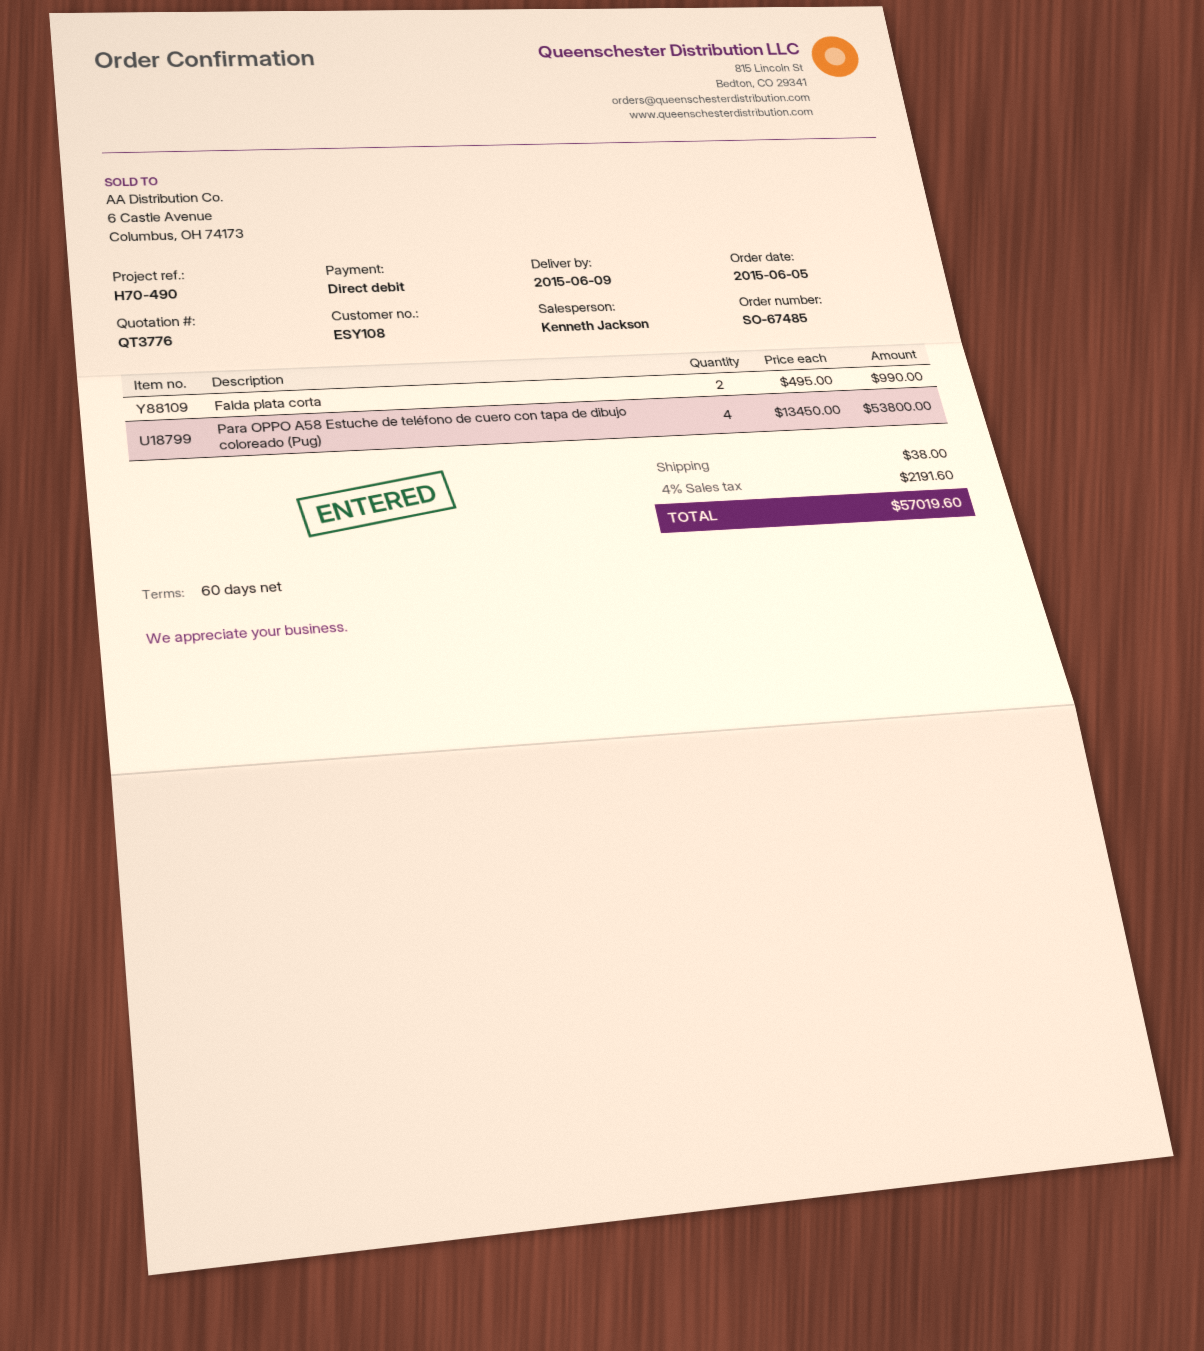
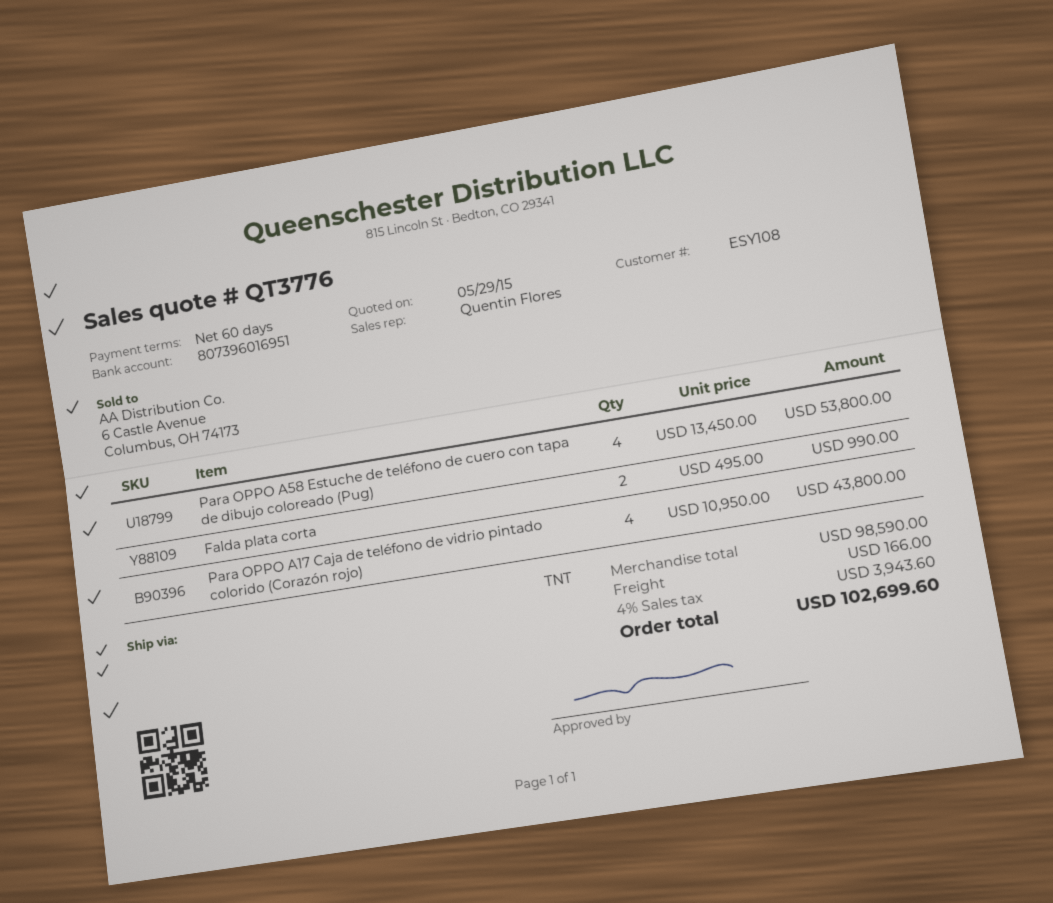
sales rep: Kenneth Jackson -> Quentin Flores
Para OPPO A17 Caja de teléfono de vidrio pintado colorido (Corazón rojo): none -> 4 x 10950.00 = 43800.00
shipping: 38.00 -> 166.00
tax: 4% = 2191.60 -> 4% = 3943.60
total: 57019.60 -> 102699.60

